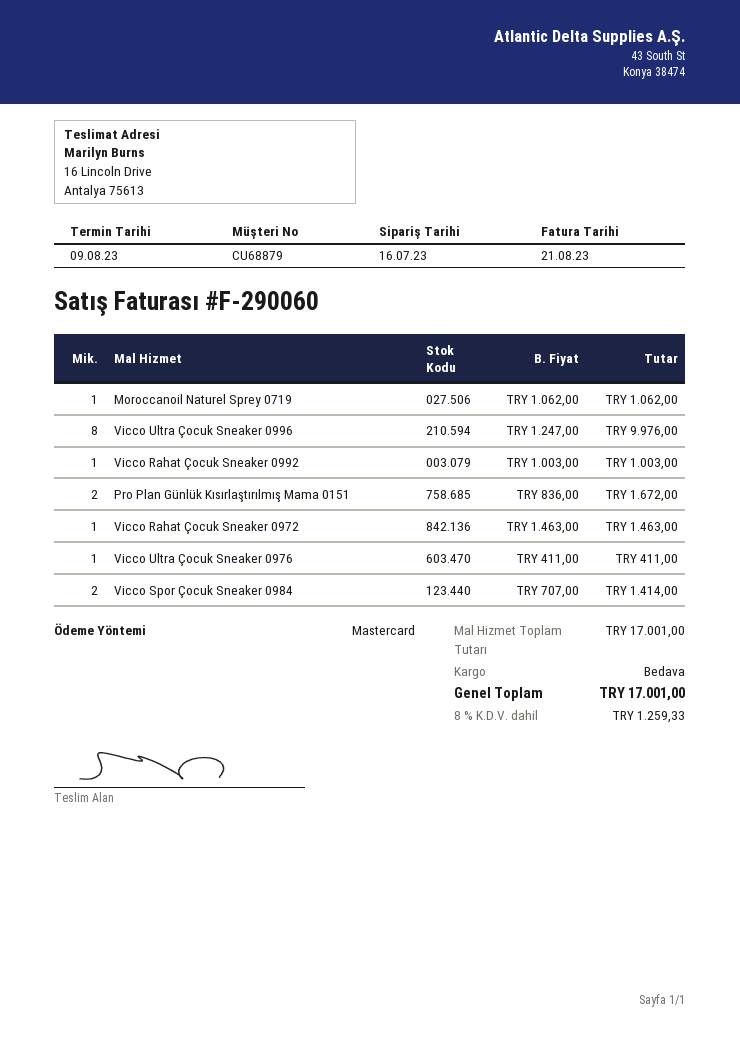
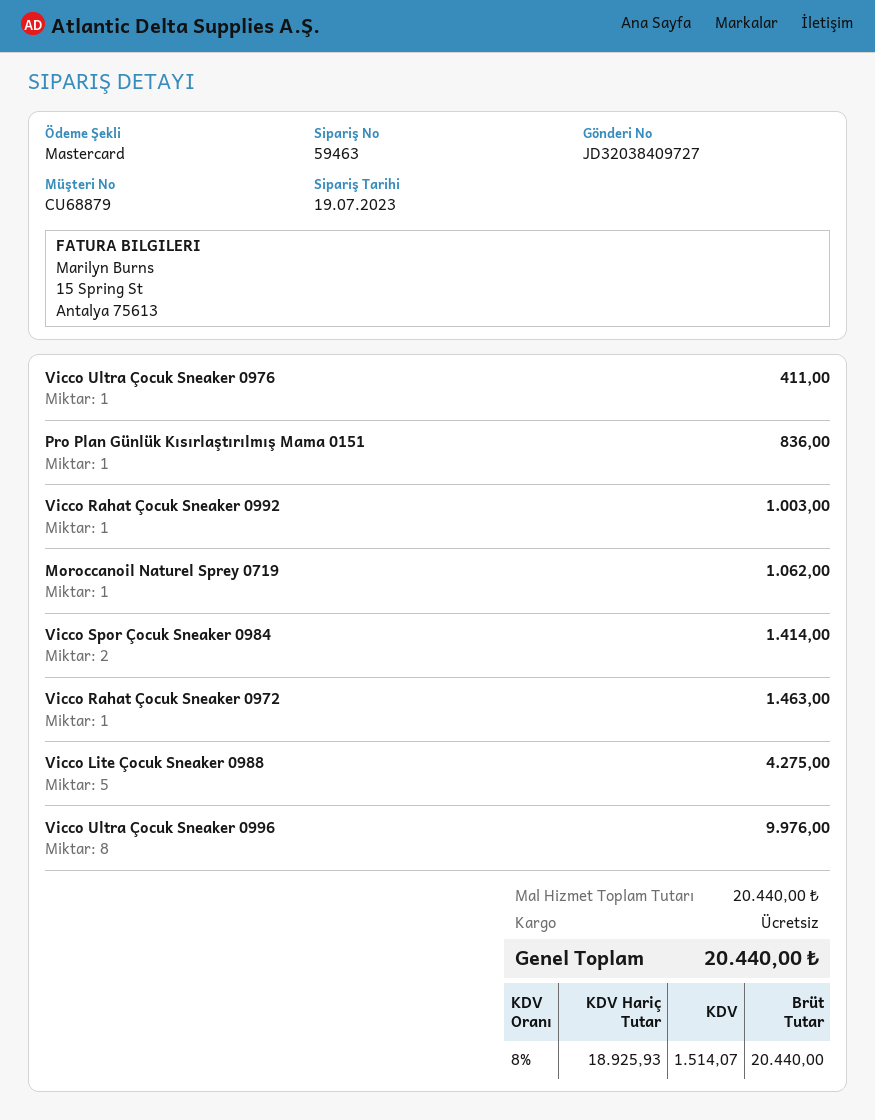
order date: 2023-07-16 -> 2023-07-19
Pro Plan Günlük Kısırlaştırılmış Mama 0151: 2 for 1672.00 -> 1 for 836.00
Vicco Lite Çocuk Sneaker 0988: none -> 5 for 4275.00
subtotal: 17001.00 -> 20440.00
tax: 8% = 1259.33 -> 8% = 1514.07
total: 17001.00 -> 20440.00

